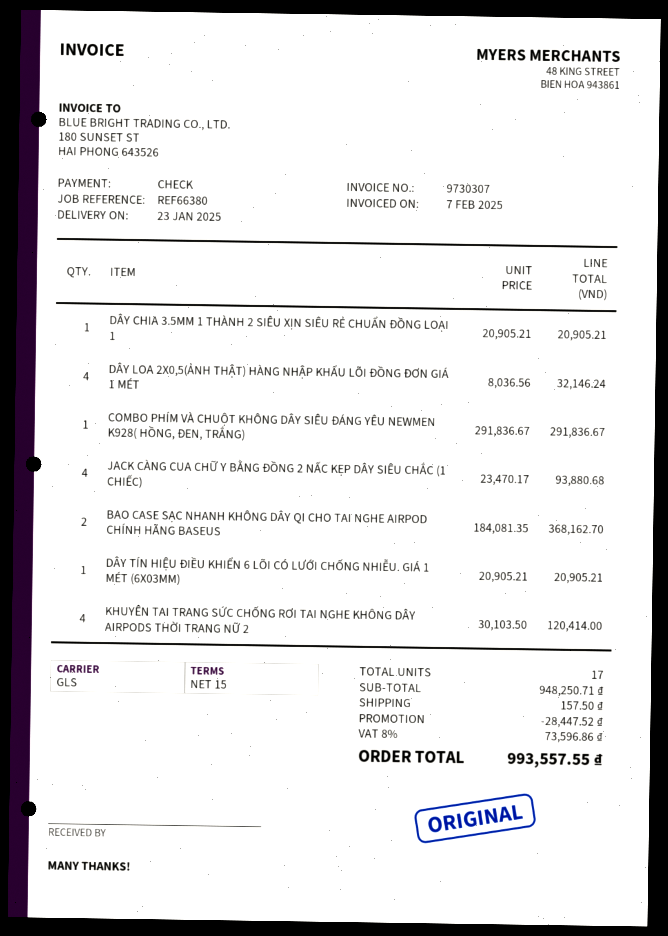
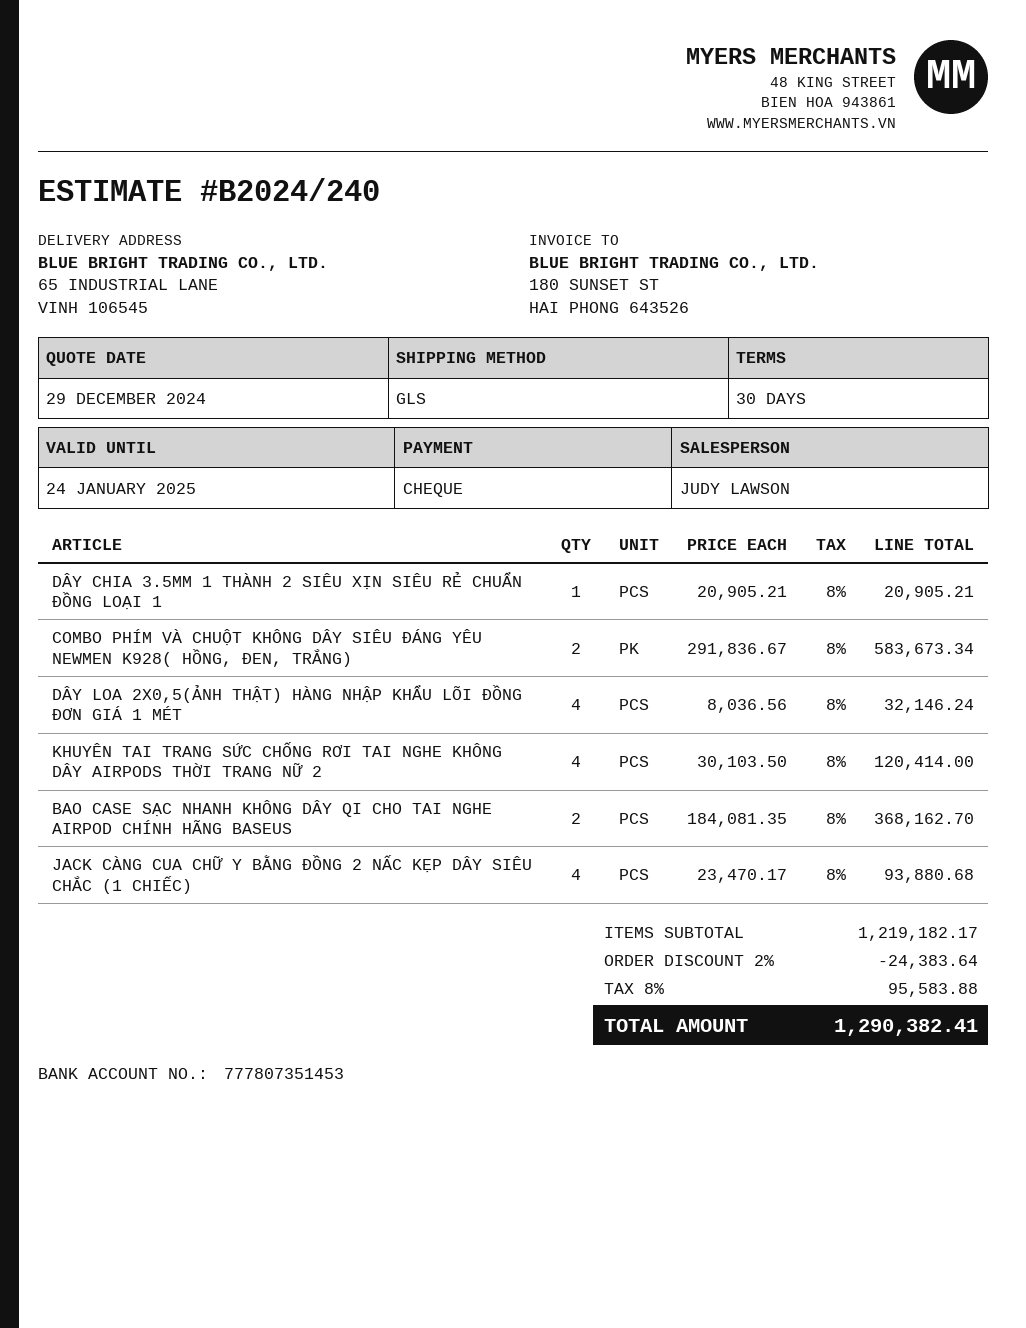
payment terms: 15 days -> 30 days
COMBO PHÍM VÀ CHUỘT KHÔNG DÂY SIÊU ĐÁNG YÊU NEWMEN K928( HỒNG, ĐEN, TRẮNG): 1 x 291836.67 = 291836.67 -> 2 x 291836.67 = 583673.34
DÂY TÍN HIỆU ĐIỀU KHIỂN 6 LÕI CÓ LƯỚI CHỐNG NHIỄU. GIÁ 1 MÉT (6X03MM): 1 x 20905.21 = 20905.21 -> none
subtotal: 948250.71 -> 1219182.17
discount: 28447.52 -> 24383.64
shipping: 157.50 -> none
tax: 8% = 73596.86 -> 8% = 95583.88
total: 993557.55 -> 1290382.41

